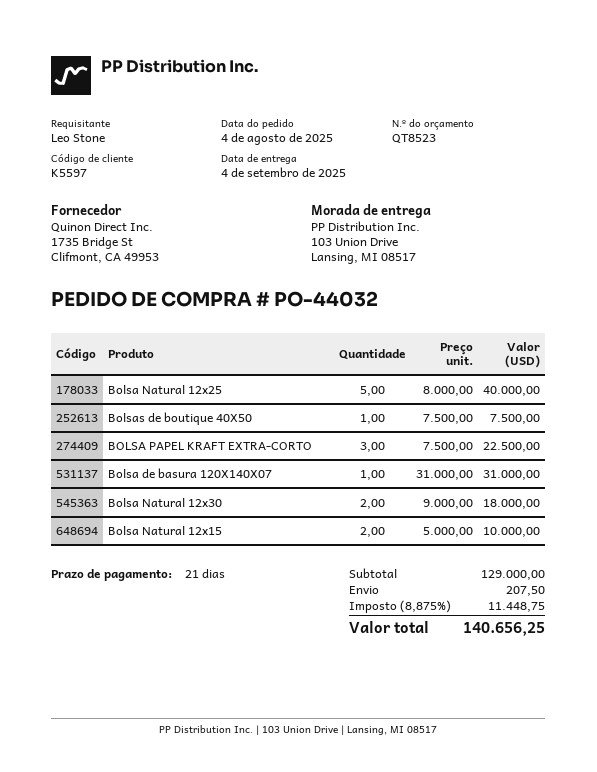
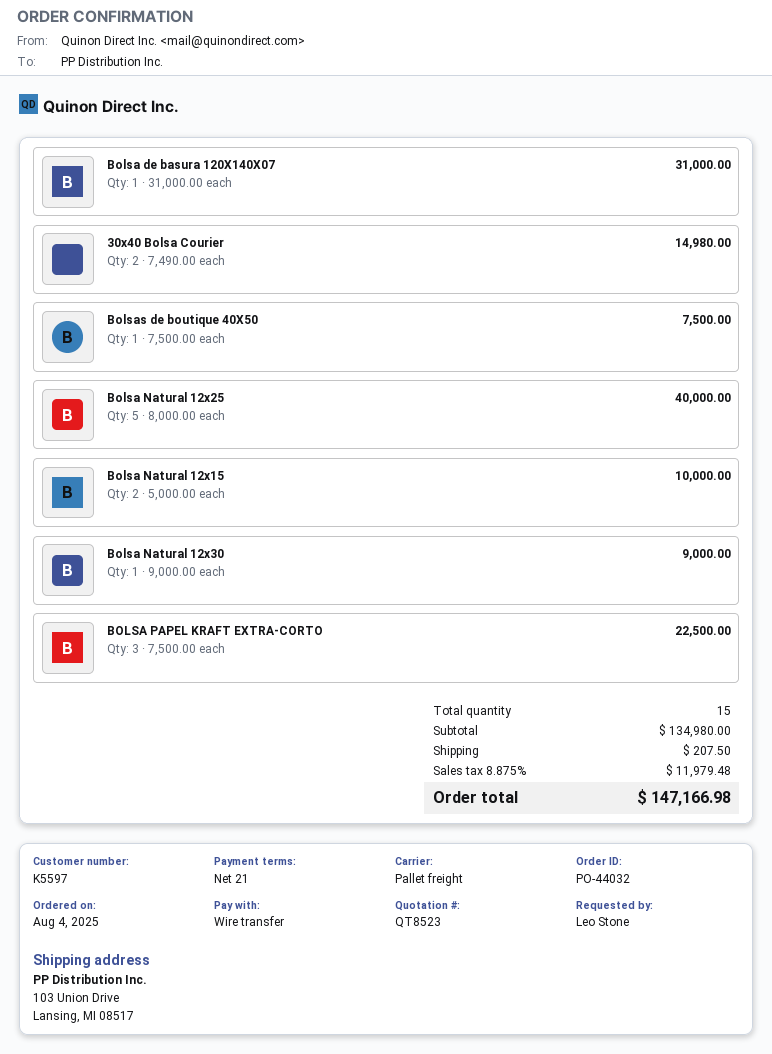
Bolsa Natural 12x30: 2 x 9000.00 = 18000.00 -> 1 x 9000.00 = 9000.00
30x40 Bolsa Courier: none -> 2 x 7490.00 = 14980.00
subtotal: 129000.00 -> 134980.00
tax: 8.875% = 11448.75 -> 8.875% = 11979.48
total: 140656.25 -> 147166.98

